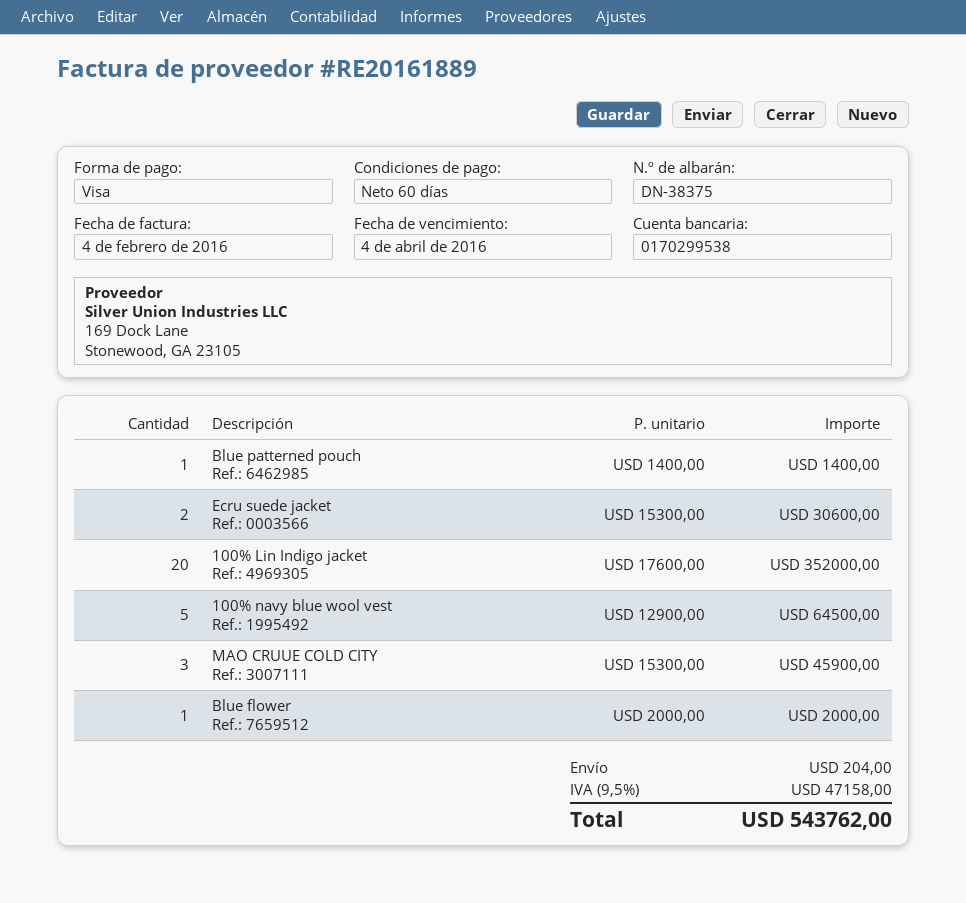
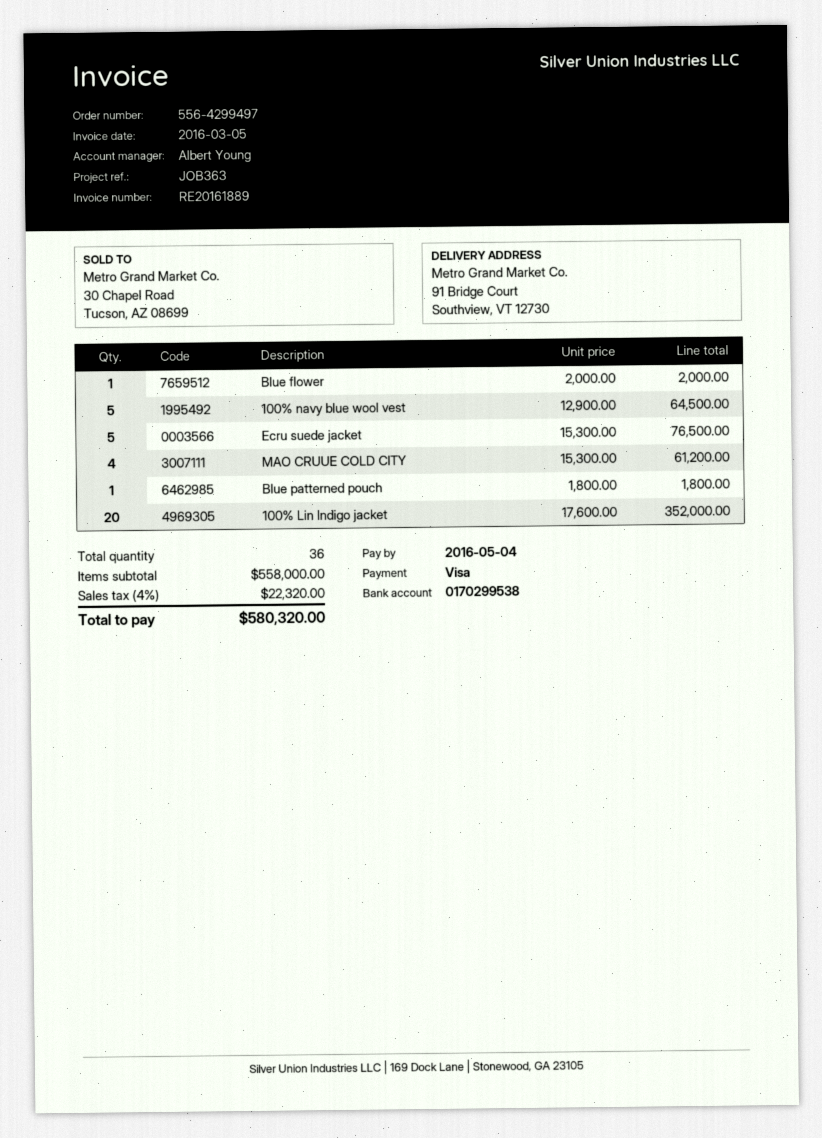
invoice date: 2016-02-04 -> 2016-03-05
due date: 2016-04-04 -> 2016-05-04
Blue patterned pouch: 1 x 1400.00 = 1400.00 -> 1 x 1800.00 = 1800.00
Ecru suede jacket: 2 x 15300.00 = 30600.00 -> 5 x 15300.00 = 76500.00
MAO CRUUE COLD CITY: 3 x 15300.00 = 45900.00 -> 4 x 15300.00 = 61200.00
shipping: 204.00 -> none
tax: 9.5% = 47158.00 -> 4% = 22320.00
total: 543762.00 -> 580320.00

